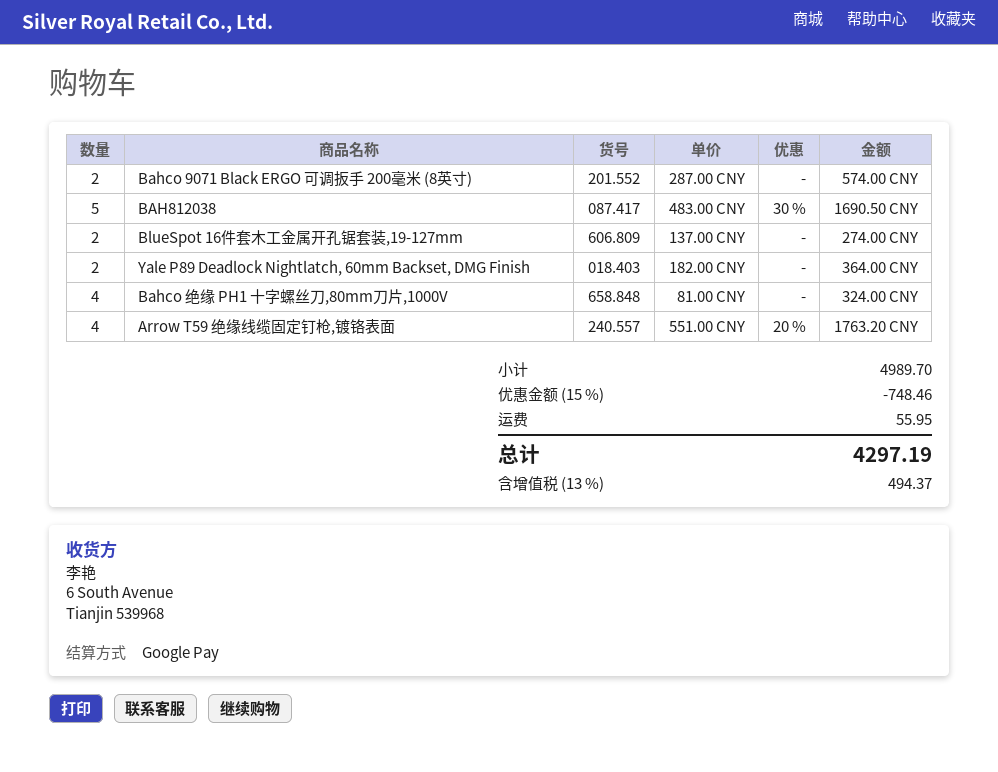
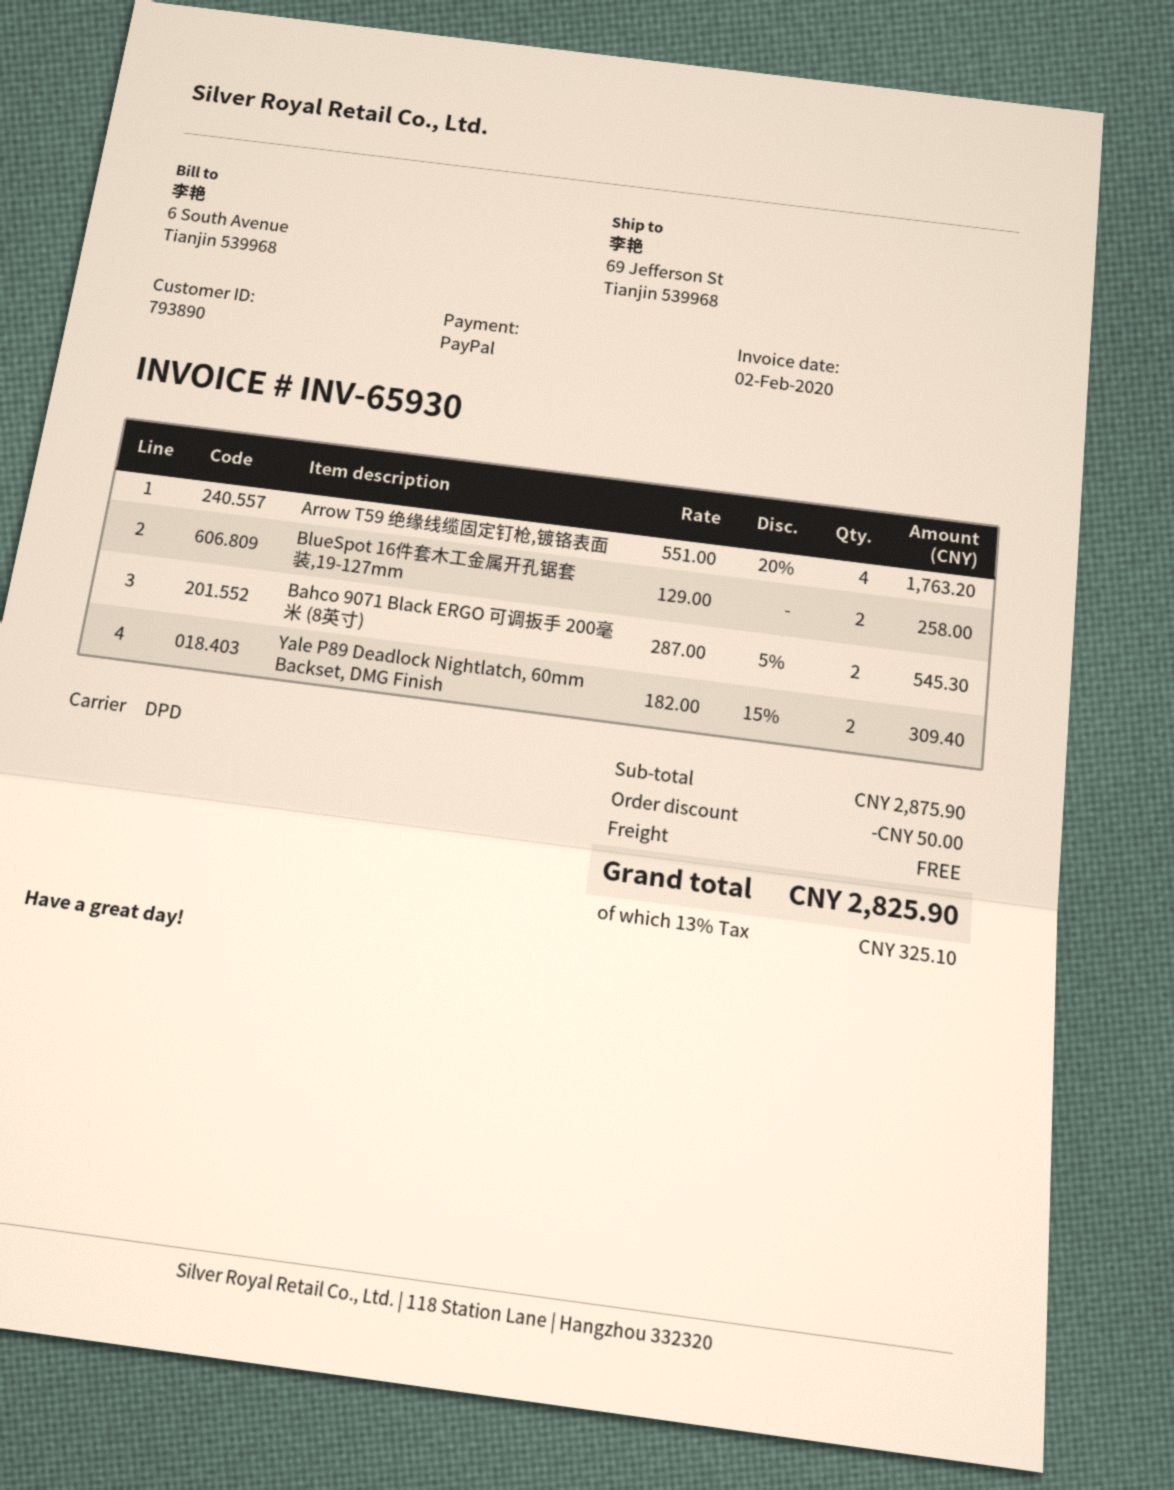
payment method: Google Pay -> PayPal
ship to: 6 South Avenue, Tianjin 539968 -> 69 Jefferson St, Tianjin 539968
Bahco 9071 Black ERGO 可调扳手 200毫米 (8英寸): 2 x 287.00 = 574.00 -> 2 x 287.00 - 5% = 545.30
BAH812038: 5 x 483.00 - 30% = 1690.50 -> none
BlueSpot 16件套木工金属开孔锯套装,19-127mm: 2 x 137.00 = 274.00 -> 2 x 129.00 = 258.00
Yale P89 Deadlock Nightlatch, 60mm Backset, DMG Finish: 2 x 182.00 = 364.00 -> 2 x 182.00 - 15% = 309.40
Bahco 绝缘 PH1 十字螺丝刀,80mm刀片,1000V: 4 x 81.00 = 324.00 -> none
subtotal: 4989.70 -> 2875.90
discount: 748.46 -> 50.00
shipping: 55.95 -> 0.00
tax: 13% = 494.37 -> 13% = 325.10
total: 4297.19 -> 2825.90

